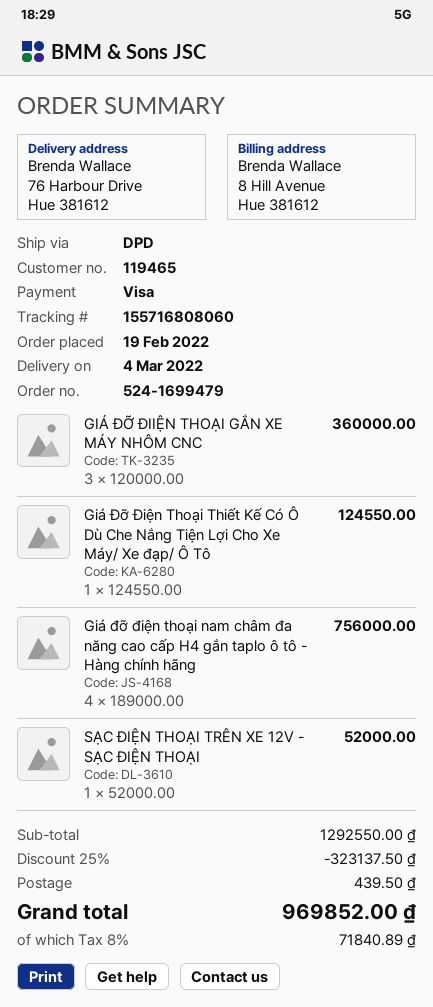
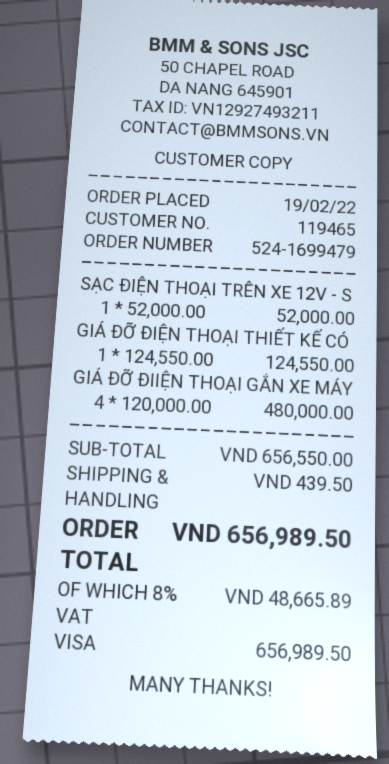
GIÁ ĐỠ ĐIIỆN THOẠI GẮN XE MÁY NHÔM CNC: 3 x 120000.00 = 360000.00 -> 4 x 120000.00 = 480000.00
Giá đỡ điện thoại nam châm đa năng cao cấp H4 gắn taplo ô tô - Hàng chính hãng: 4 x 189000.00 = 756000.00 -> none
subtotal: 1292550.00 -> 656550.00
discount: 25% = 323137.50 -> none
tax: 8% = 71840.89 -> 8% = 48665.89
total: 969852.00 -> 656989.50

